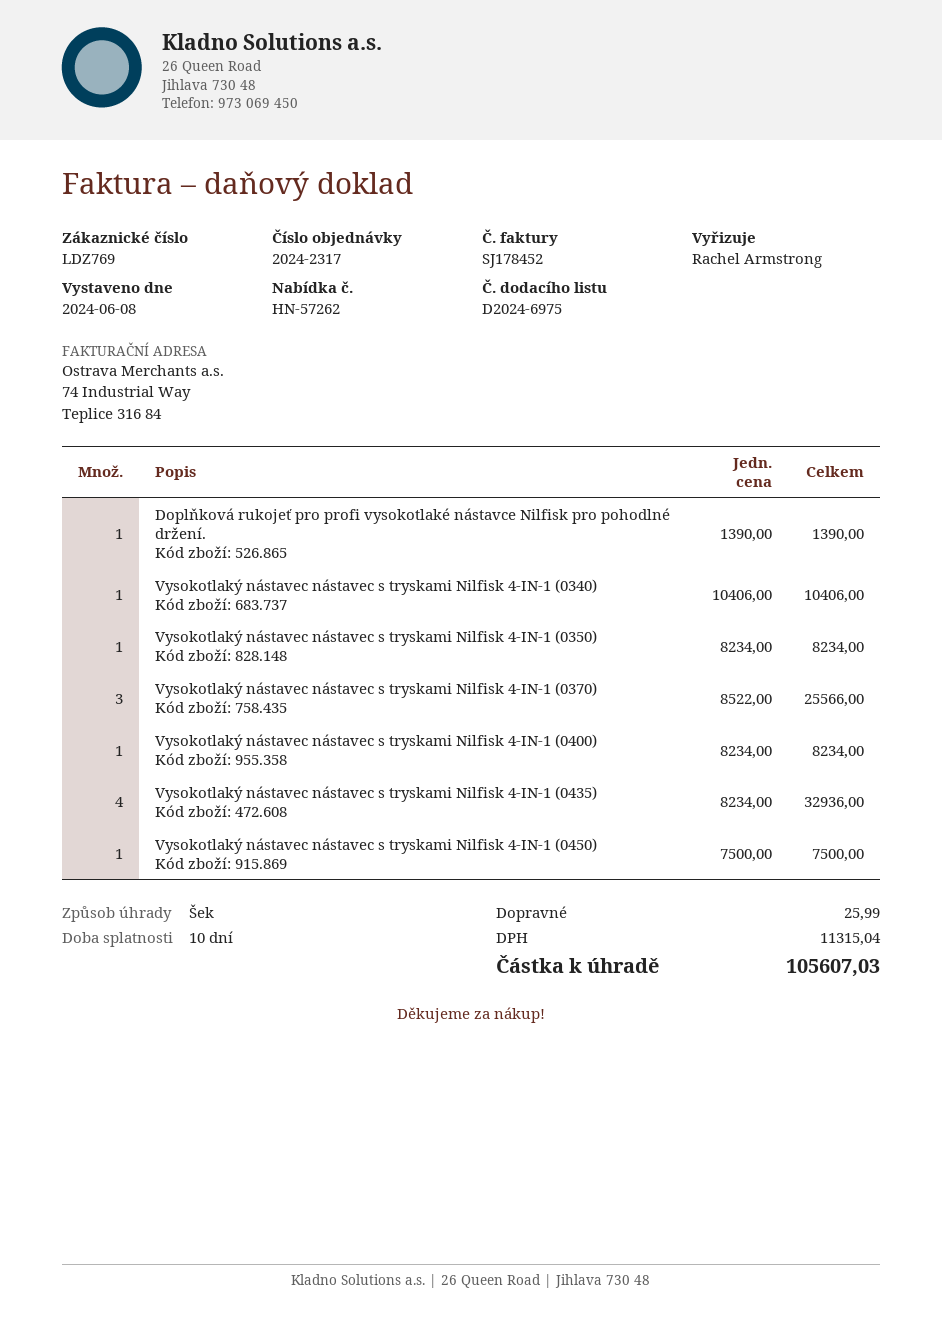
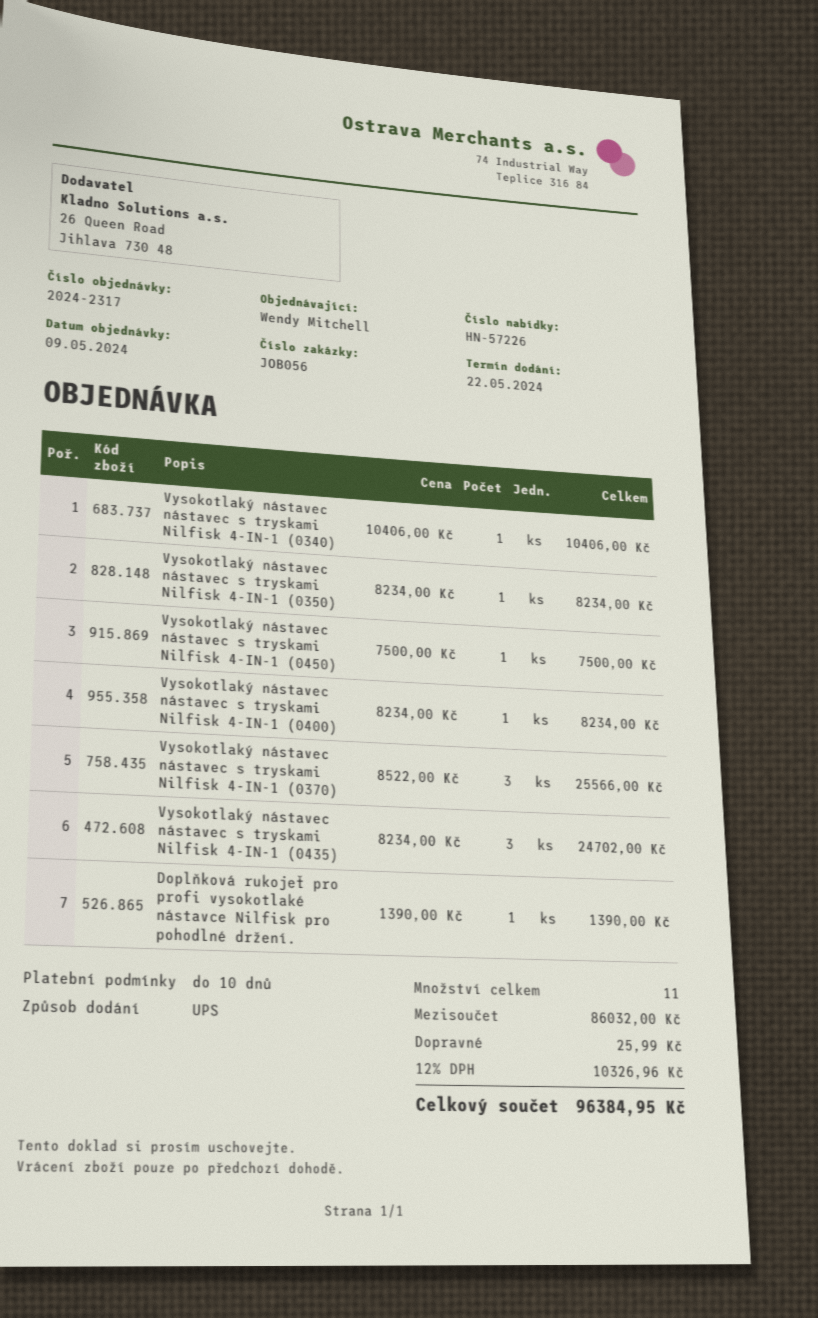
quote number: HN-57262 -> HN-57226
Vysokotlaký nástavec nástavec s tryskami Nilfisk 4-IN-1 (0435): 4 x 8234.00 = 32936.00 -> 3 x 8234.00 = 24702.00
tax: 11315.04 -> 10326.96
total: 105607.03 -> 96384.95

